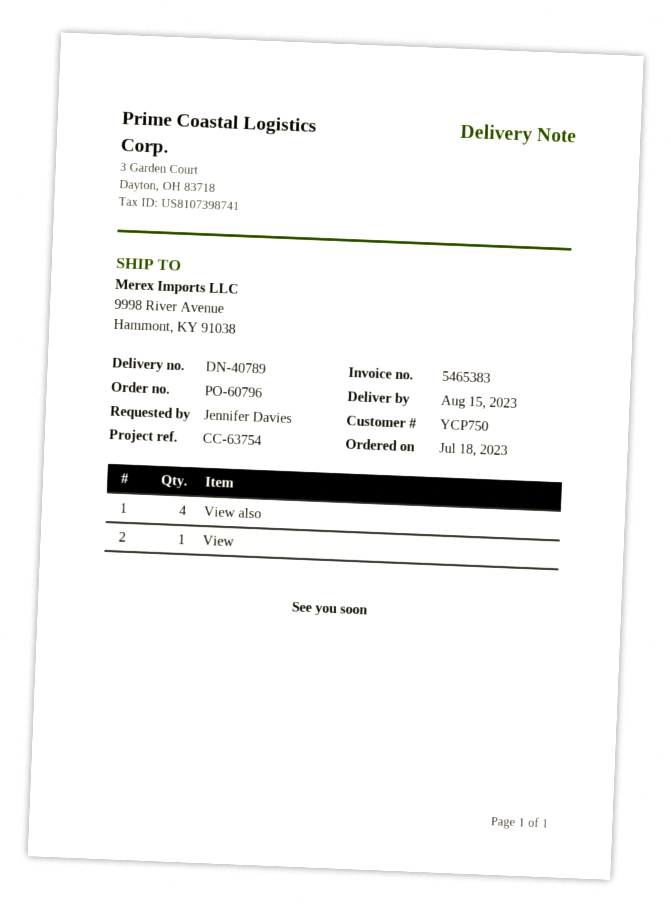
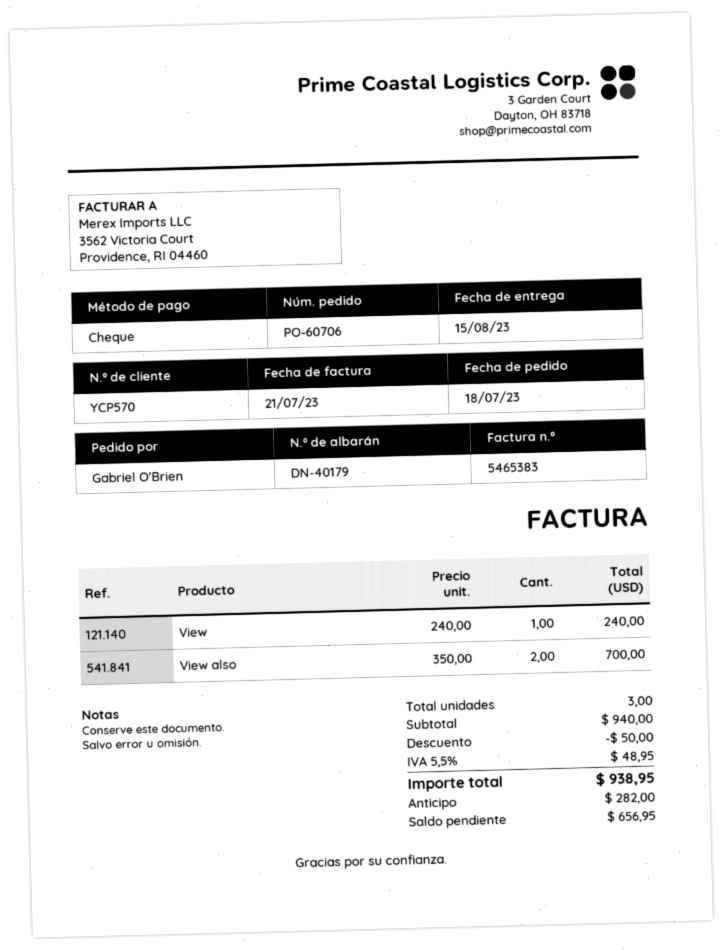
order number: PO-60796 -> PO-60706
delivery note number: DN-40789 -> DN-40179
customer number: YCP750 -> YCP570
ordered by: Jennifer Davies -> Gabriel O'Brien
View also: 4 -> 2

